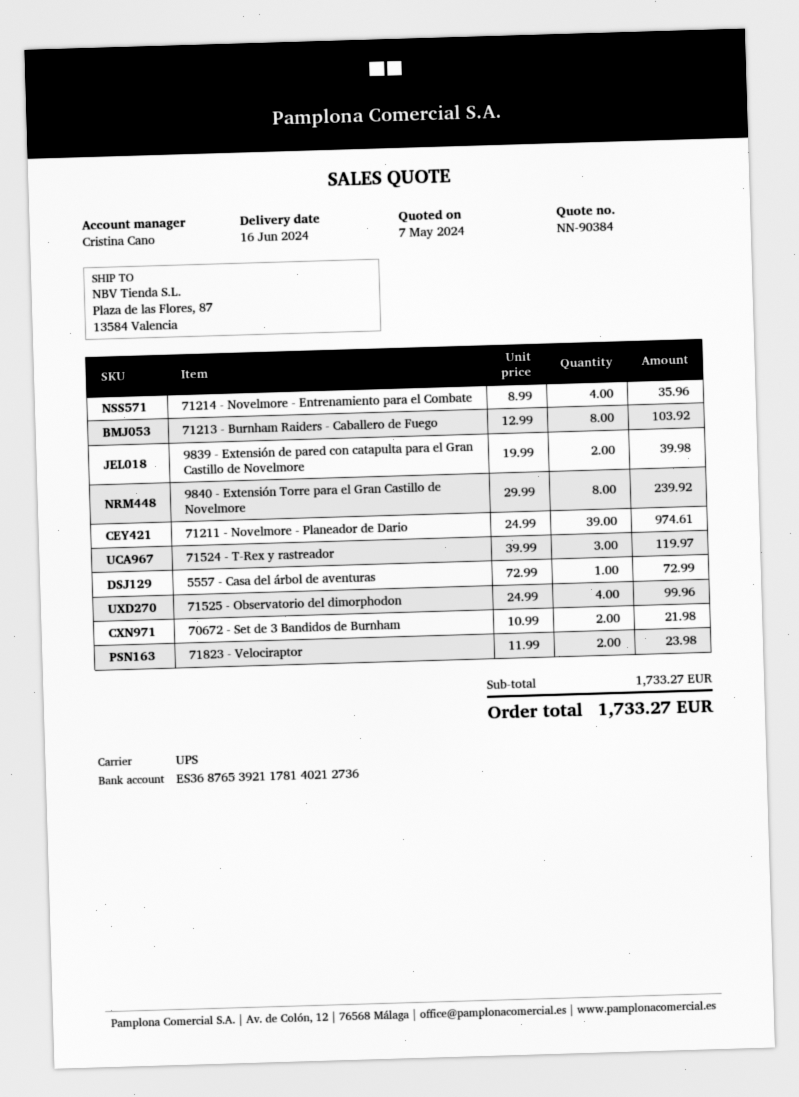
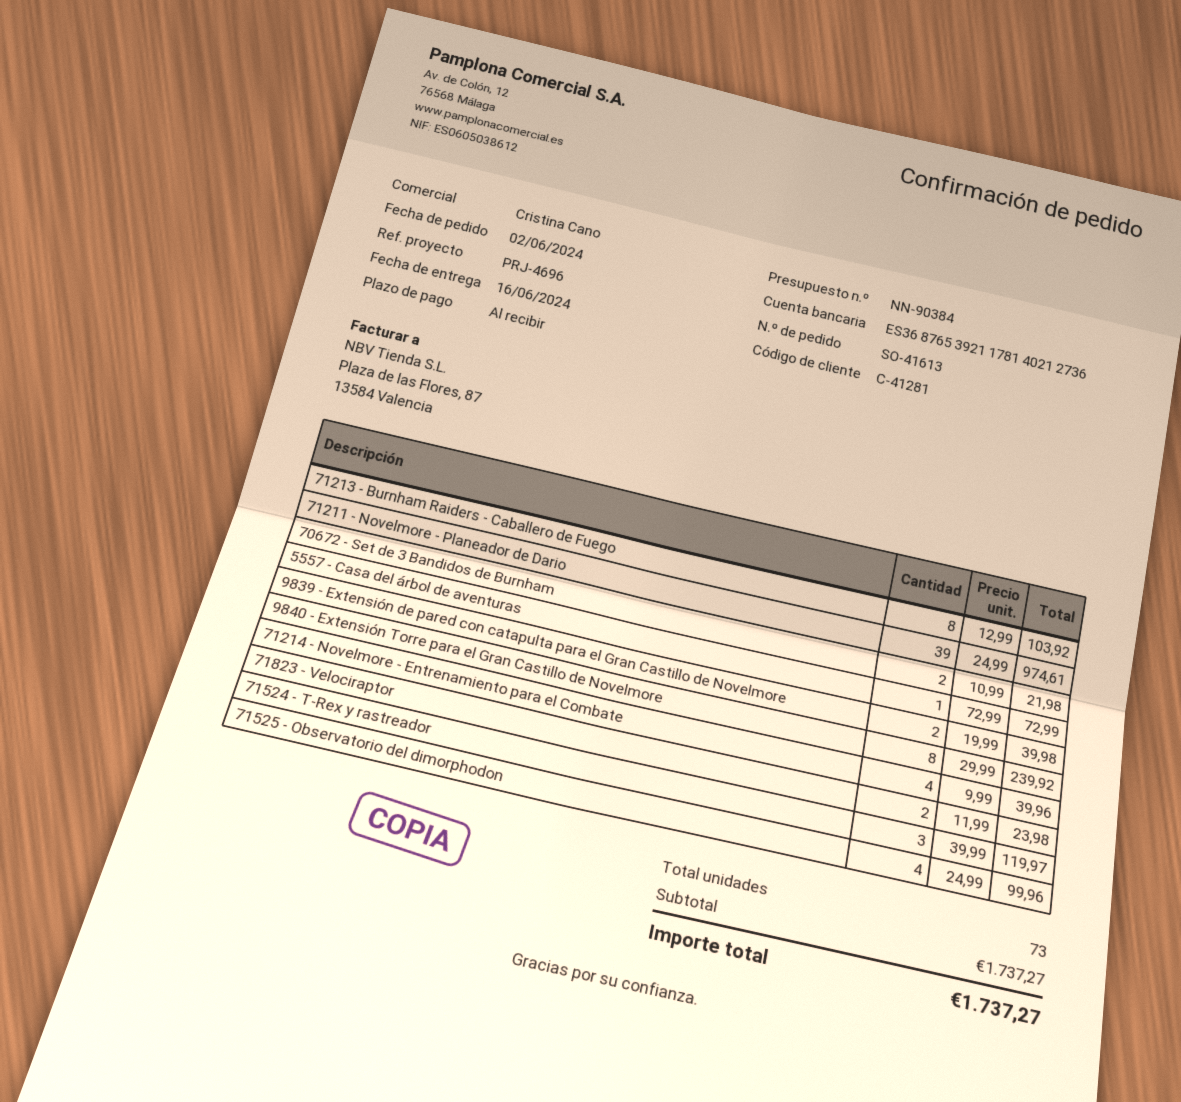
71214 - Novelmore - Entrenamiento para el Combate: 4 x 8.99 = 35.96 -> 4 x 9.99 = 39.96
subtotal: 1733.27 -> 1737.27
total: 1733.27 -> 1737.27

